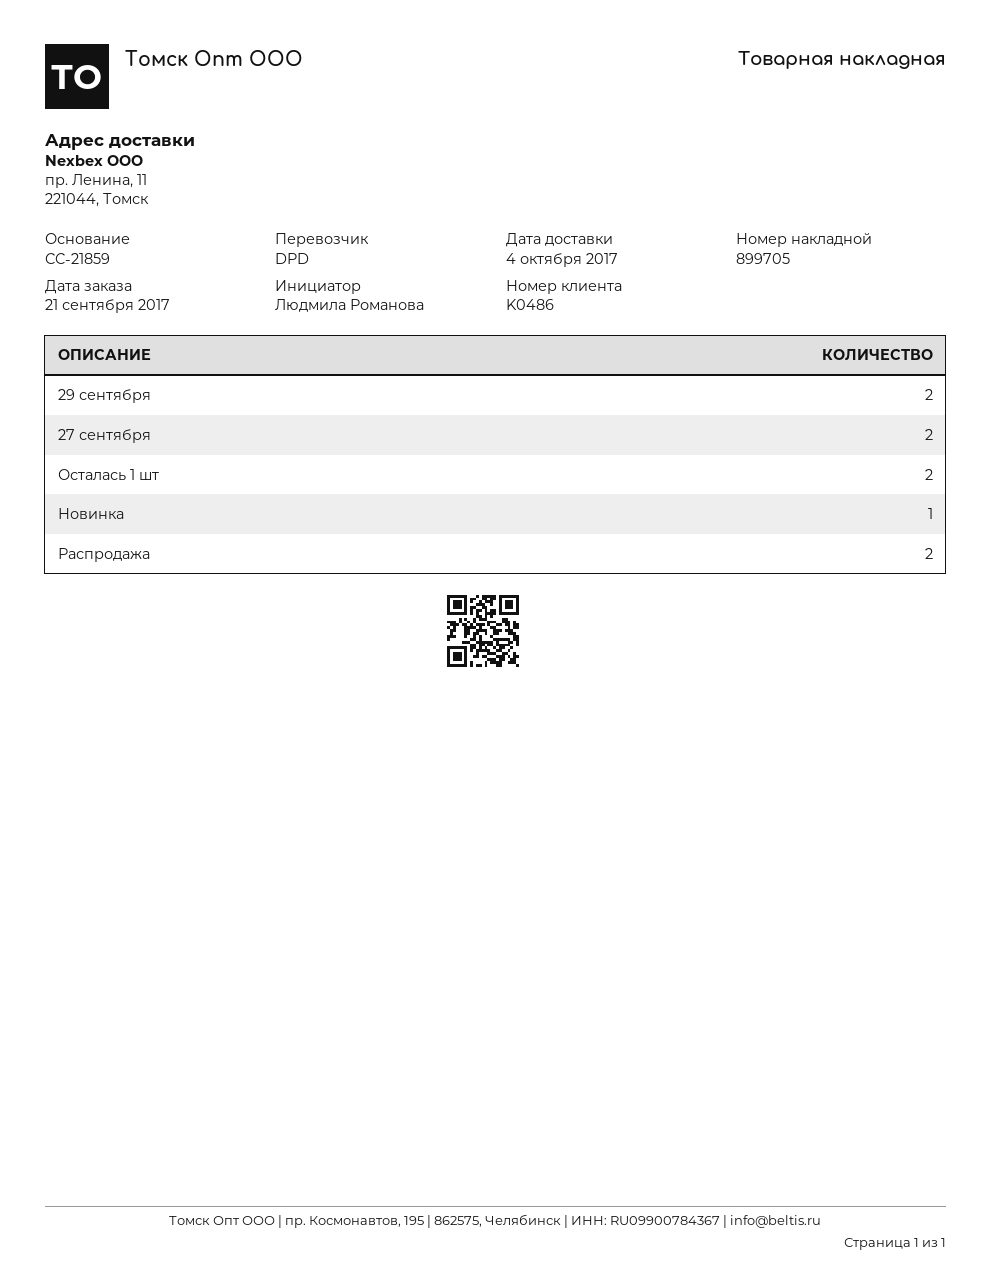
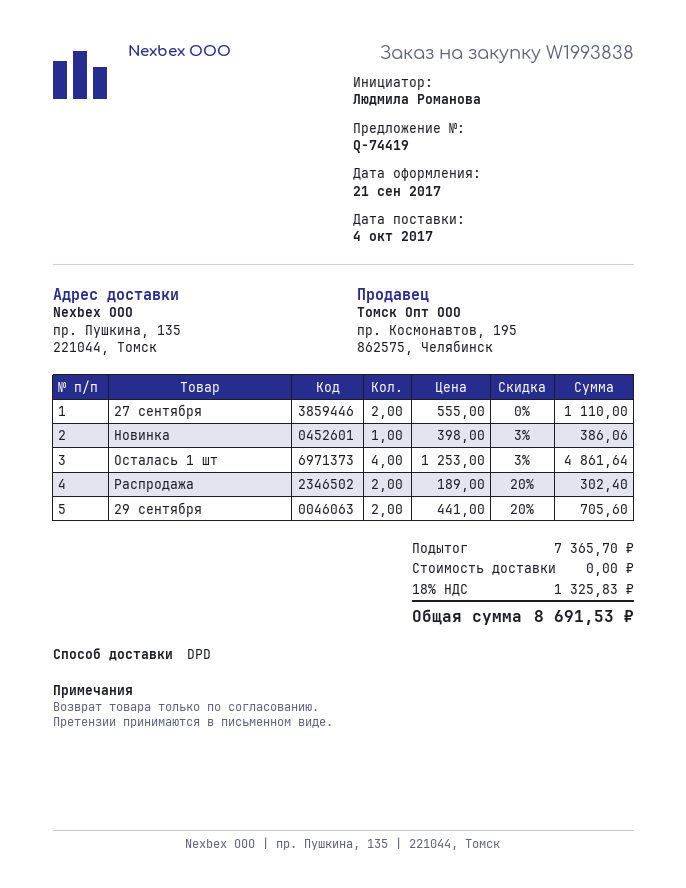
ship to: пр. Ленина, 11, 221044, Томск -> пр. Пушкина, 135, 221044, Томск
Осталась 1 шт: 2 -> 4

